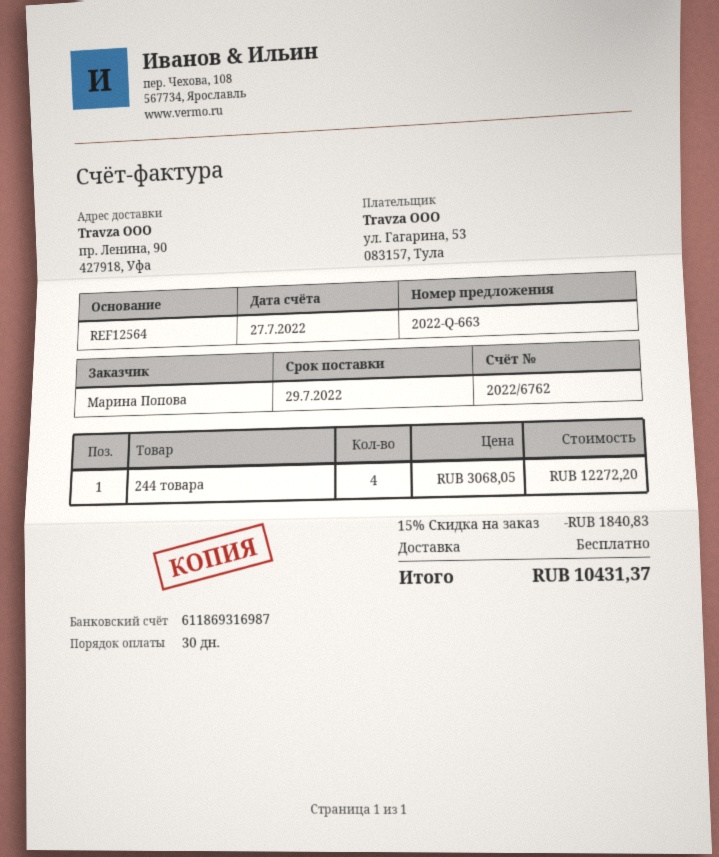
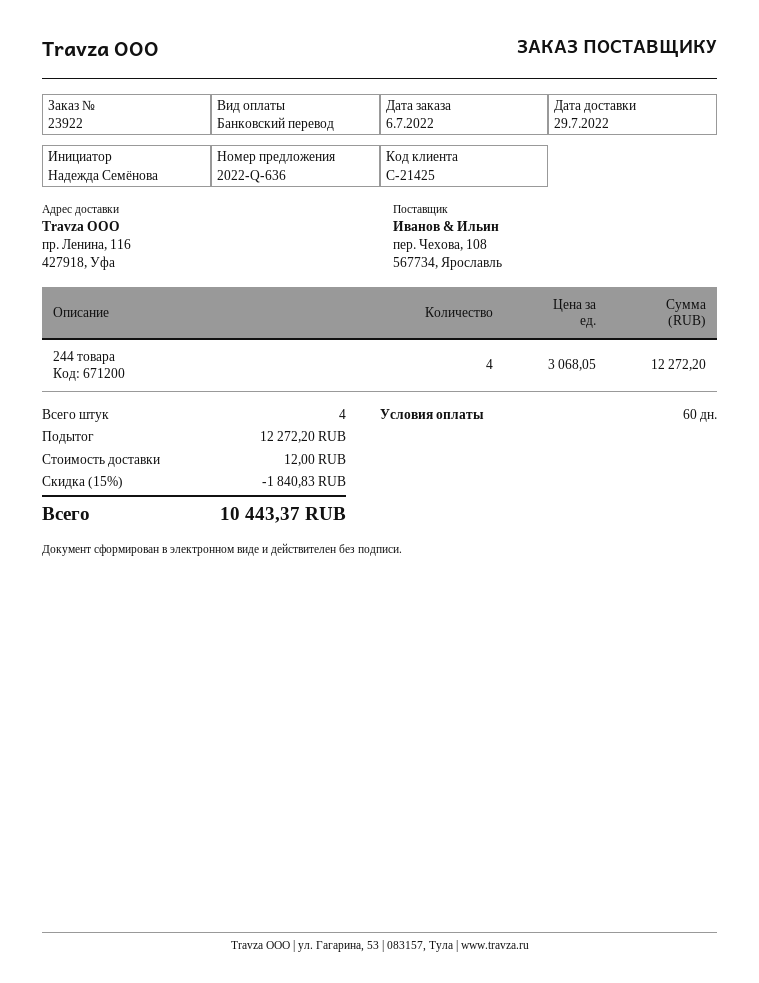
quote number: 2022-Q-663 -> 2022-Q-636
payment terms: 30 days -> 60 days
ordered by: Марина Попова -> Надежда Семёнова
ship to: пр. Ленина, 90, 427918, Уфа -> пр. Ленина, 116, 427918, Уфа
shipping: 0.00 -> 12.00
total: 10431.37 -> 10443.37

